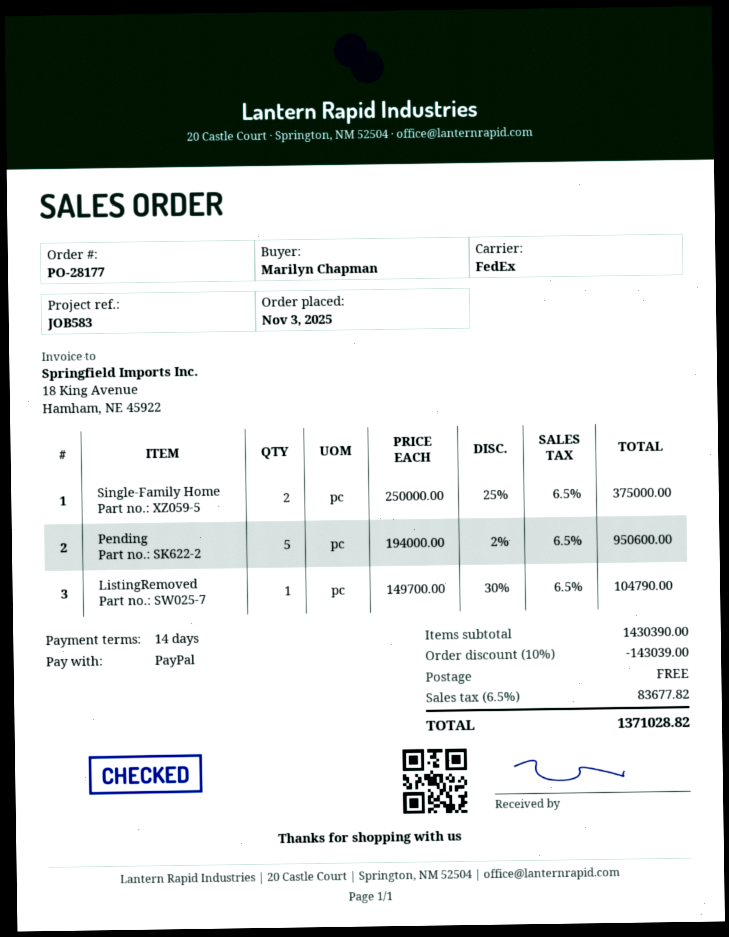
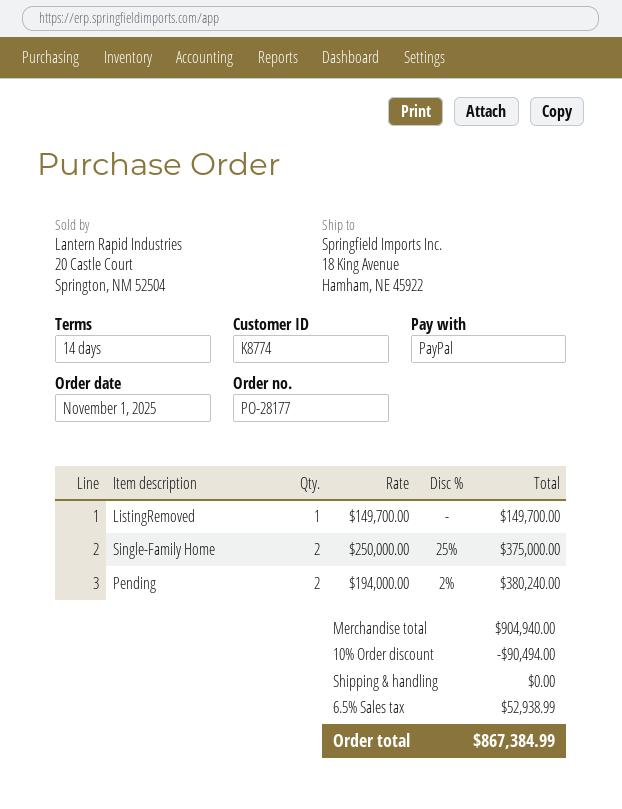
order date: 2025-11-03 -> 2025-11-01
Pending: 5 x 194000.00 - 2% = 950600.00 -> 2 x 194000.00 - 2% = 380240.00
ListingRemoved: 1 x 149700.00 - 30% = 104790.00 -> 1 x 149700.00 = 149700.00
subtotal: 1430390.00 -> 904940.00
discount: 10% = 143039.00 -> 10% = 90494.00
tax: 6.5% = 83677.82 -> 6.5% = 52938.99
total: 1371028.82 -> 867384.99

